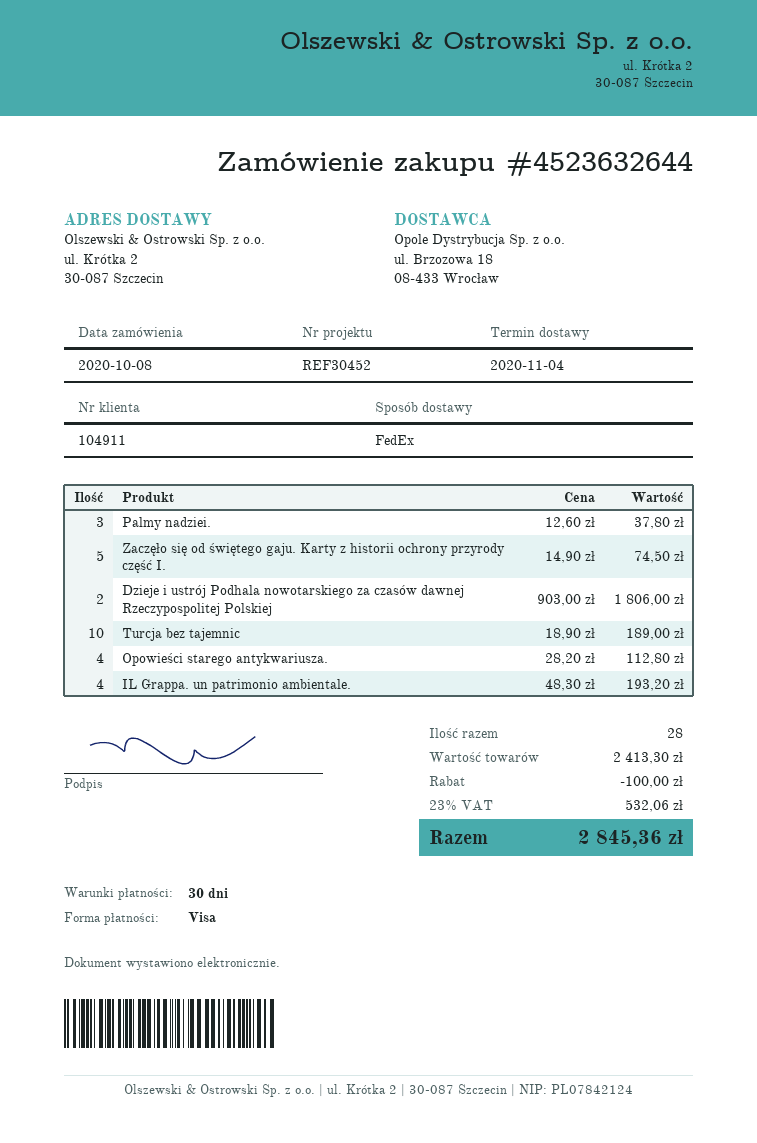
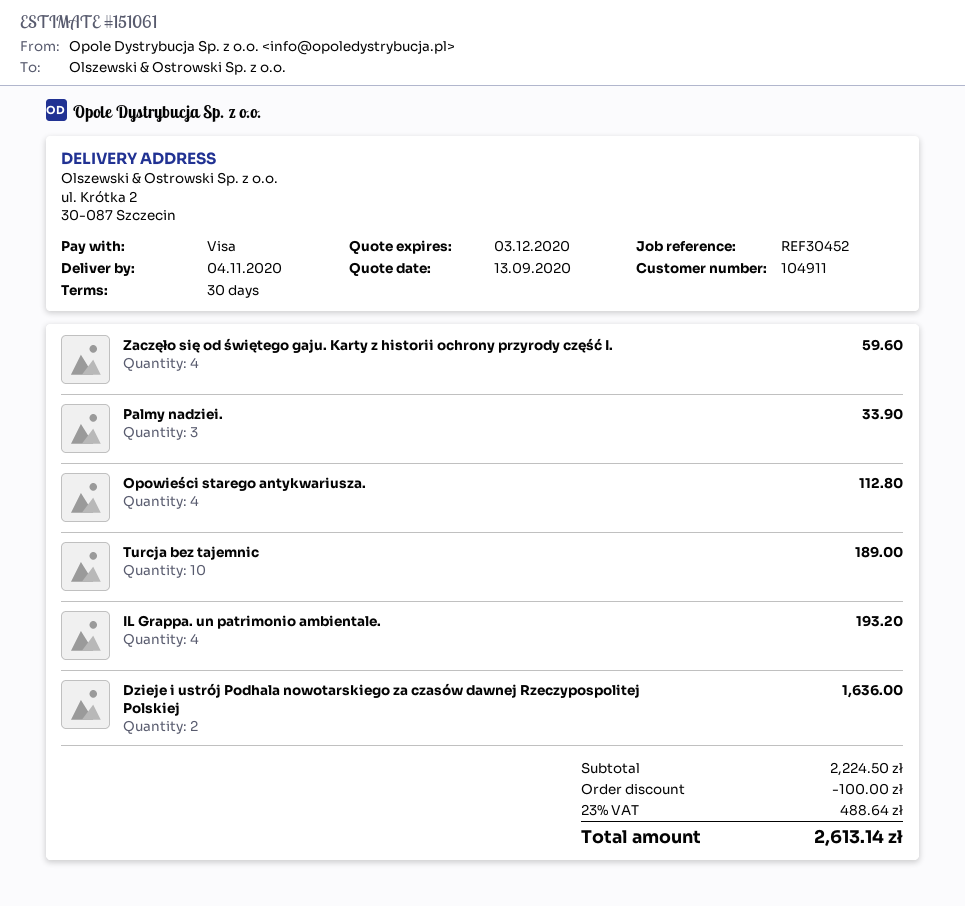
Palmy nadziei.: 3 for 37.80 -> 3 for 33.90
Zaczęło się od świętego gaju. Karty z historii ochrony przyrody część I.: 5 for 74.50 -> 4 for 59.60
Dzieje i ustrój Podhala nowotarskiego za czasów dawnej Rzeczypospolitej Polskiej: 2 for 1806.00 -> 2 for 1636.00
subtotal: 2413.30 -> 2224.50
tax: 23% = 532.06 -> 23% = 488.64
total: 2845.36 -> 2613.14

